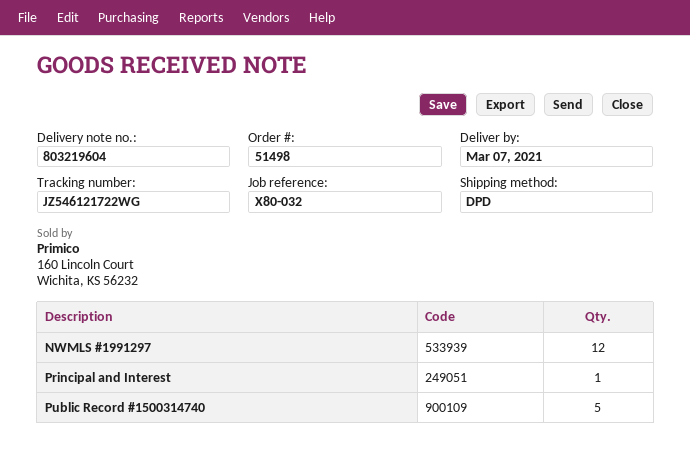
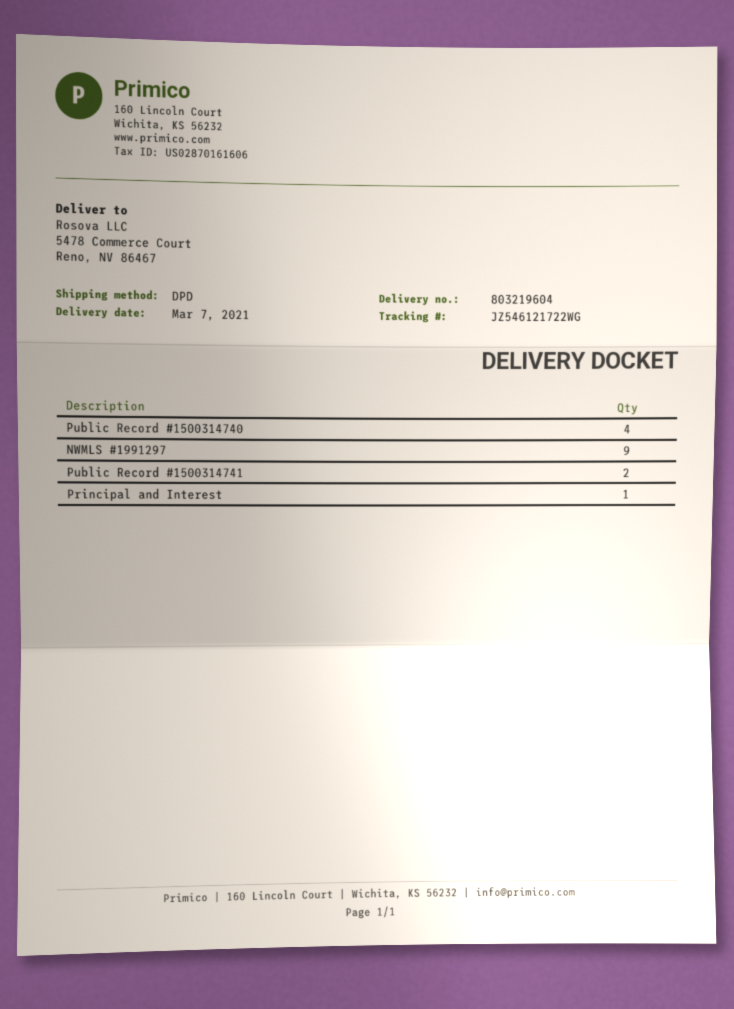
NWMLS #1991297: 12 -> 9
Public Record #1500314740: 5 -> 4
Public Record #1500314741: none -> 2

